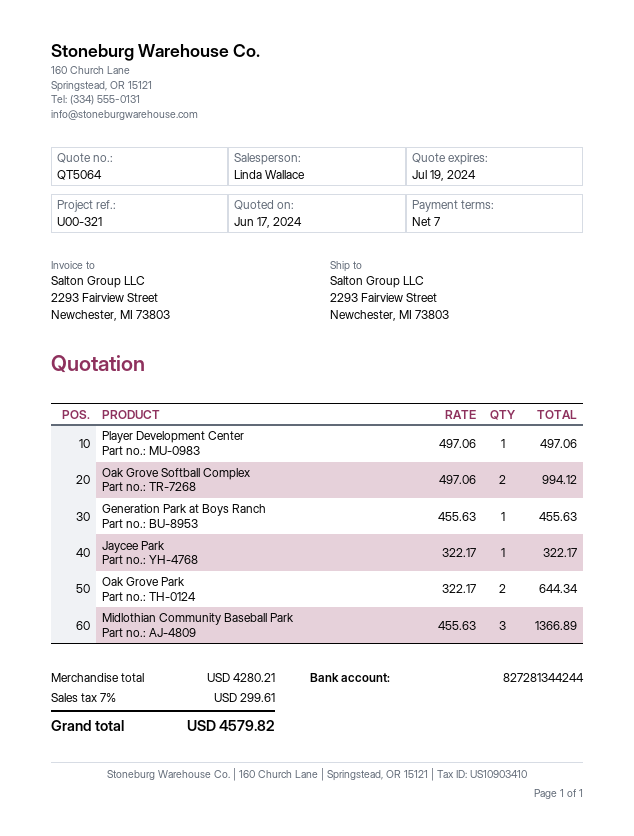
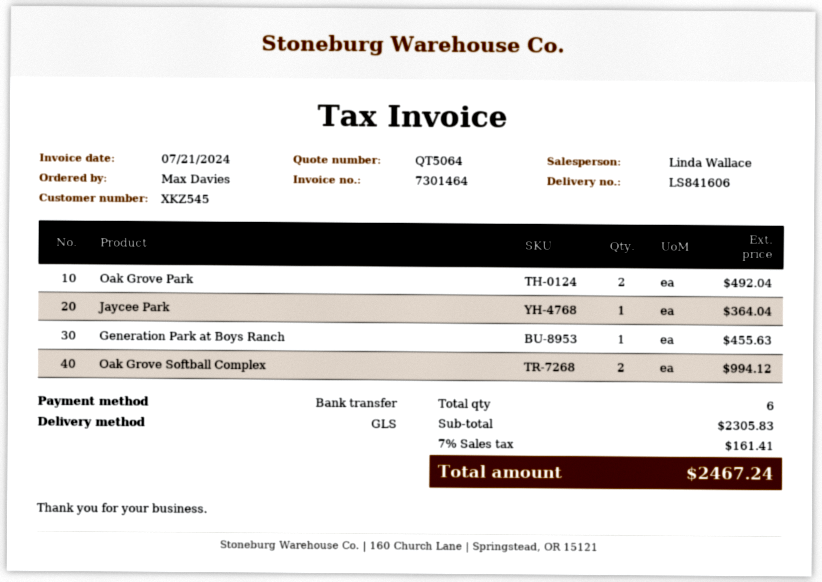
Player Development Center: 1 for 497.06 -> none
Jaycee Park: 1 for 322.17 -> 1 for 364.04
Oak Grove Park: 2 for 644.34 -> 2 for 492.04
Midlothian Community Baseball Park: 3 for 1366.89 -> none
subtotal: 4280.21 -> 2305.83
tax: 7% = 299.61 -> 7% = 161.41
total: 4579.82 -> 2467.24

